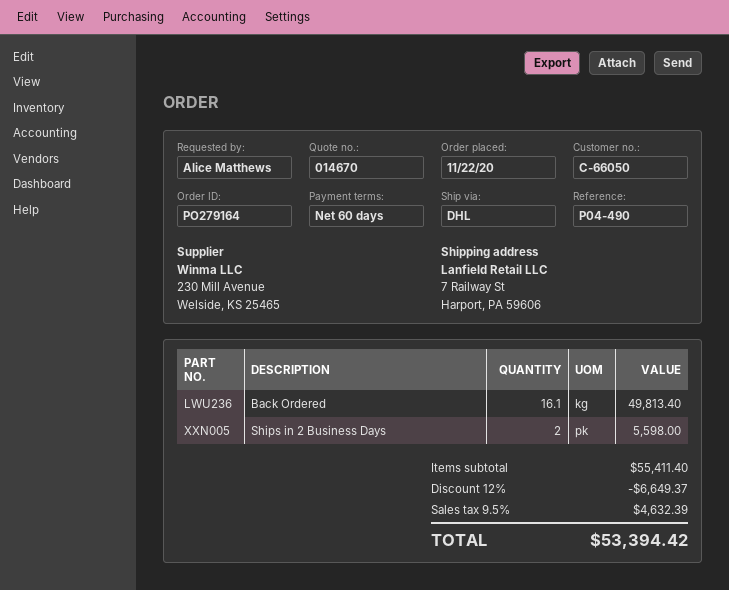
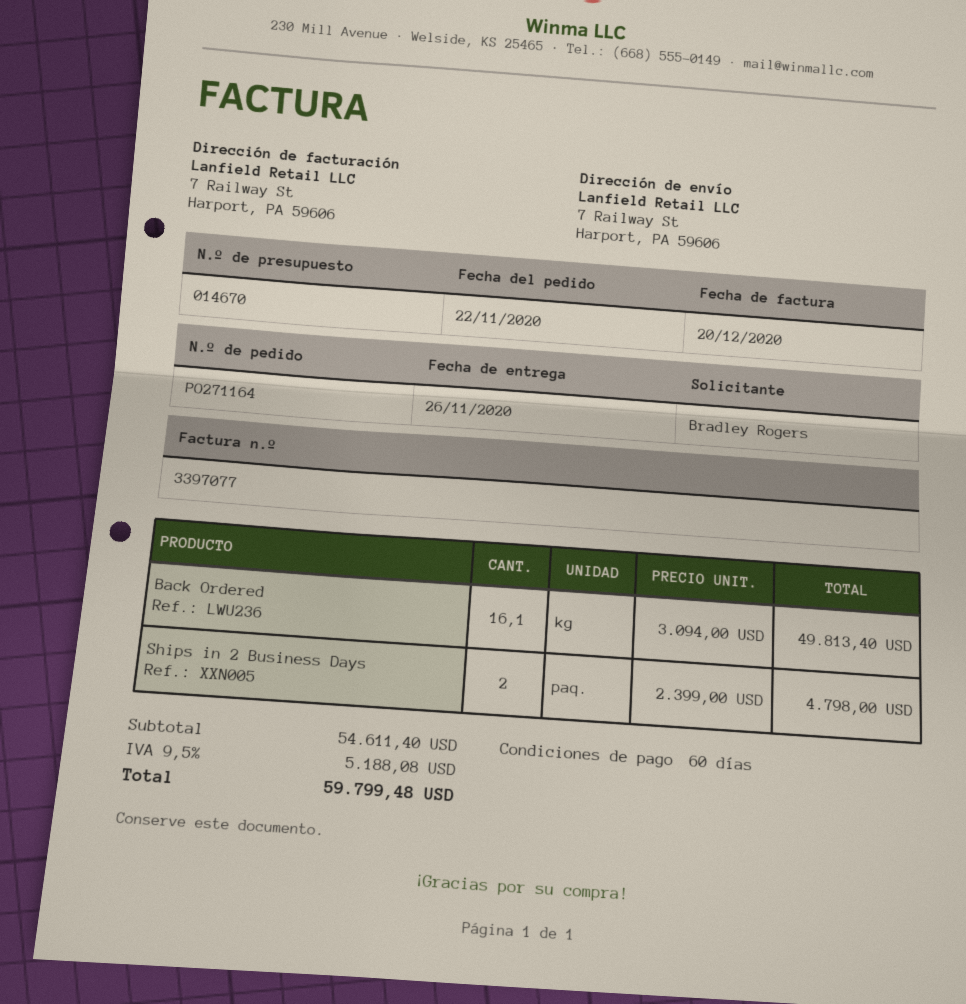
order number: PO279164 -> PO271164
ordered by: Alice Matthews -> Bradley Rogers
Ships in 2 Business Days: 2 for 5598.00 -> 2 for 4798.00
subtotal: 55411.40 -> 54611.40
discount: 12% = 6649.37 -> none
tax: 9.5% = 4632.39 -> 9.5% = 5188.08
total: 53394.42 -> 59799.48

